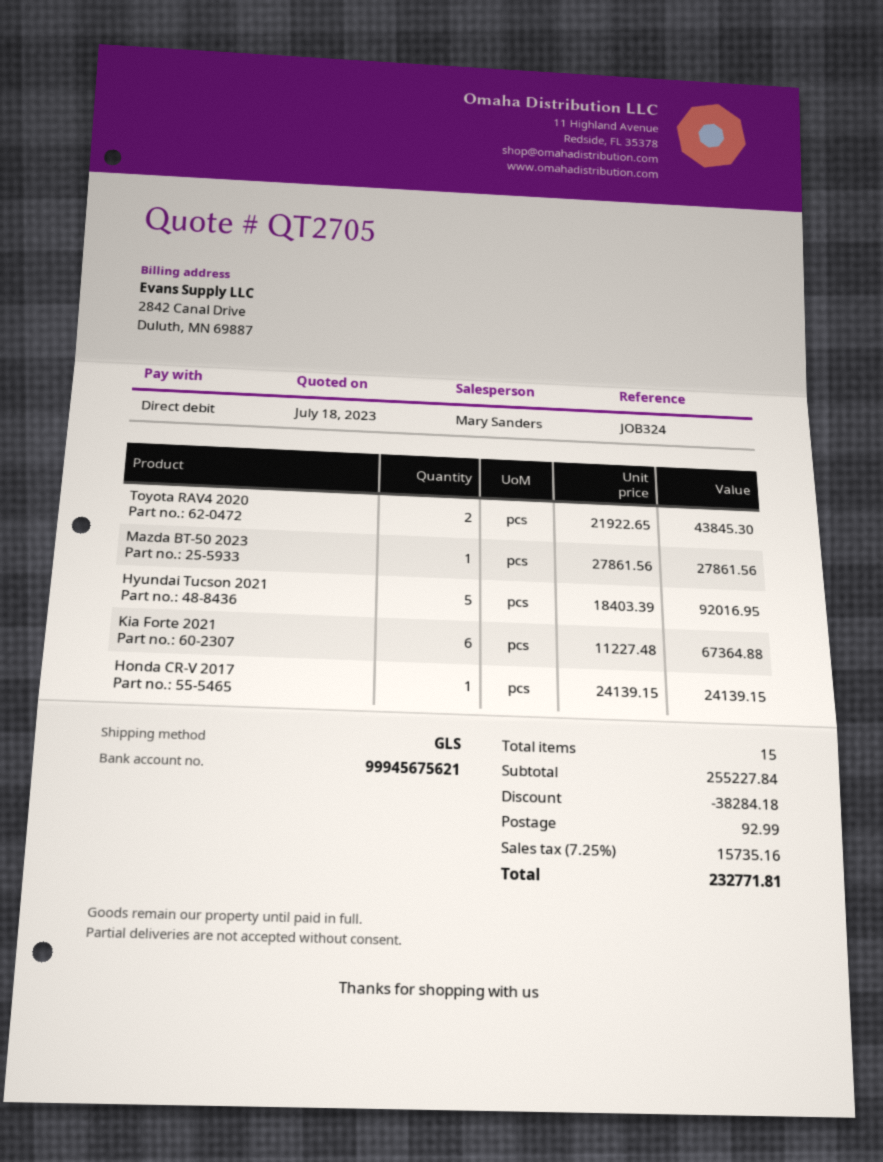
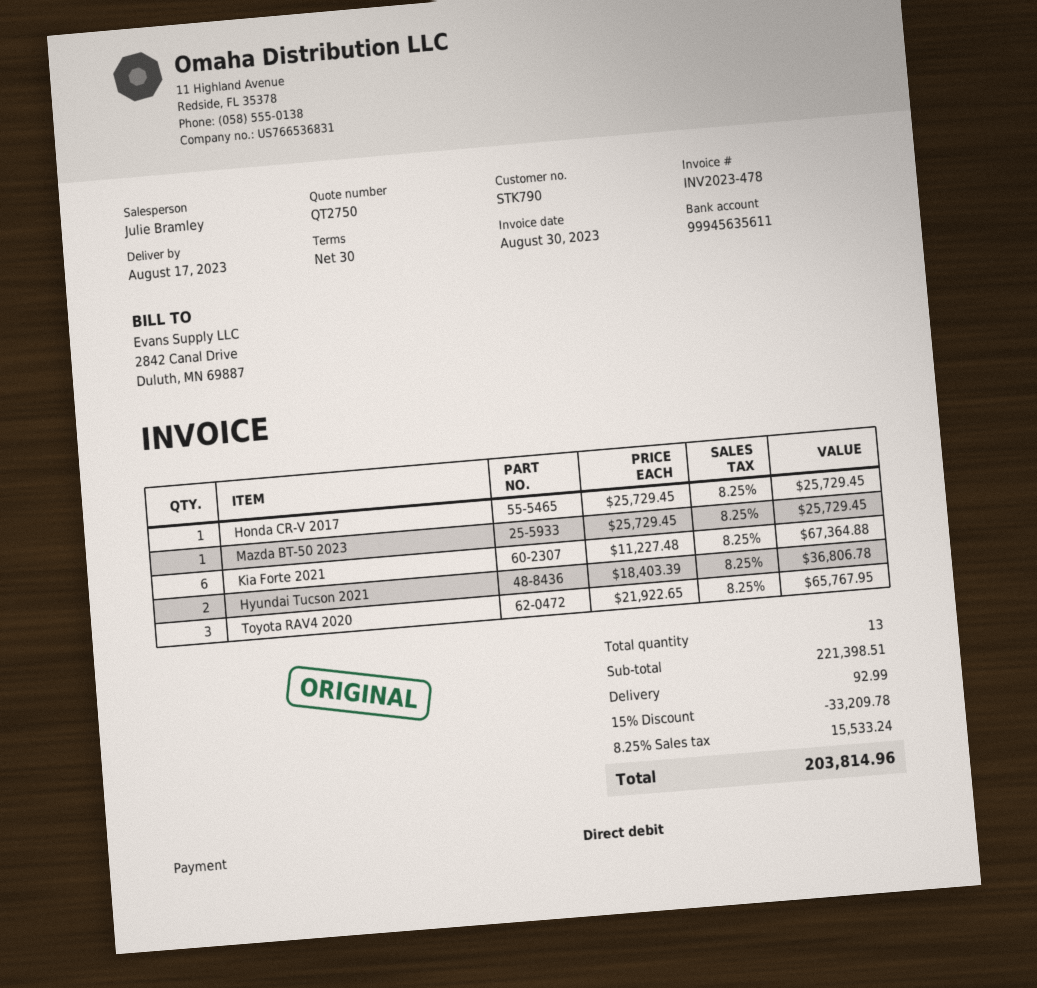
quote number: QT2705 -> QT2750
sales rep: Mary Sanders -> Julie Bramley
bank account: 99945675621 -> 99945635611
Toyota RAV4 2020: 2 x 21922.65 = 43845.30 -> 3 x 21922.65 = 65767.95
Mazda BT-50 2023: 1 x 27861.56 = 27861.56 -> 1 x 25729.45 = 25729.45
Hyundai Tucson 2021: 5 x 18403.39 = 92016.95 -> 2 x 18403.39 = 36806.78
Honda CR-V 2017: 1 x 24139.15 = 24139.15 -> 1 x 25729.45 = 25729.45
total quantity: 15 -> 13
subtotal: 255227.84 -> 221398.51
discount: 38284.18 -> 33209.78
tax: 7.25% = 15735.16 -> 8.25% = 15533.24
total: 232771.81 -> 203814.96

